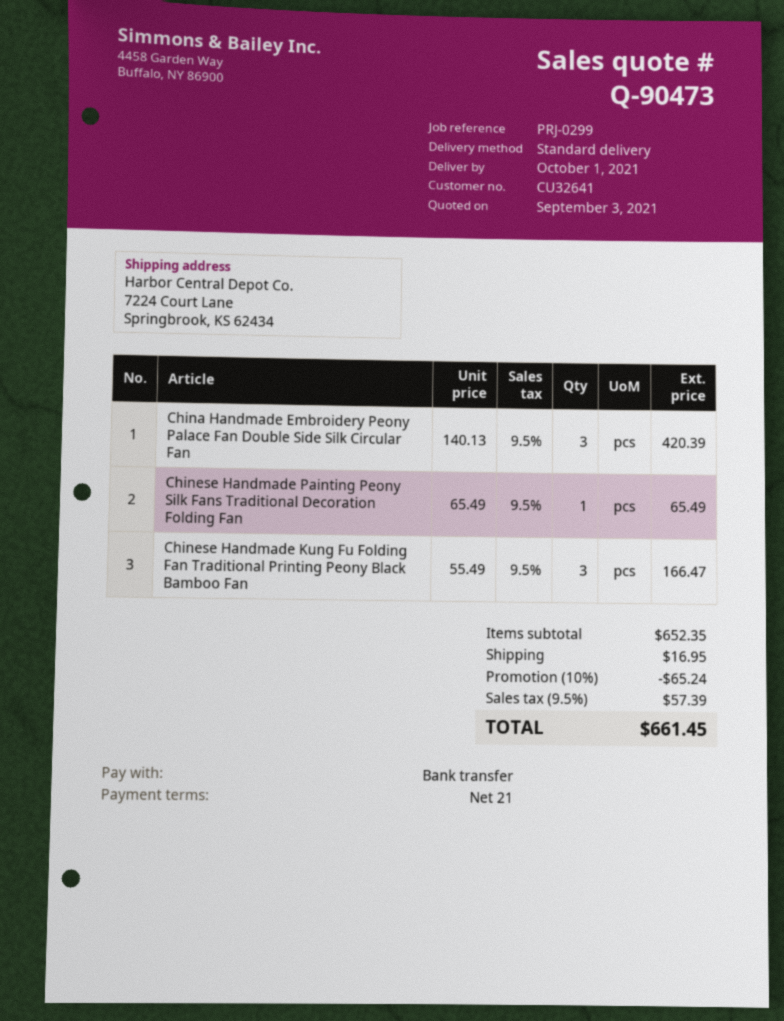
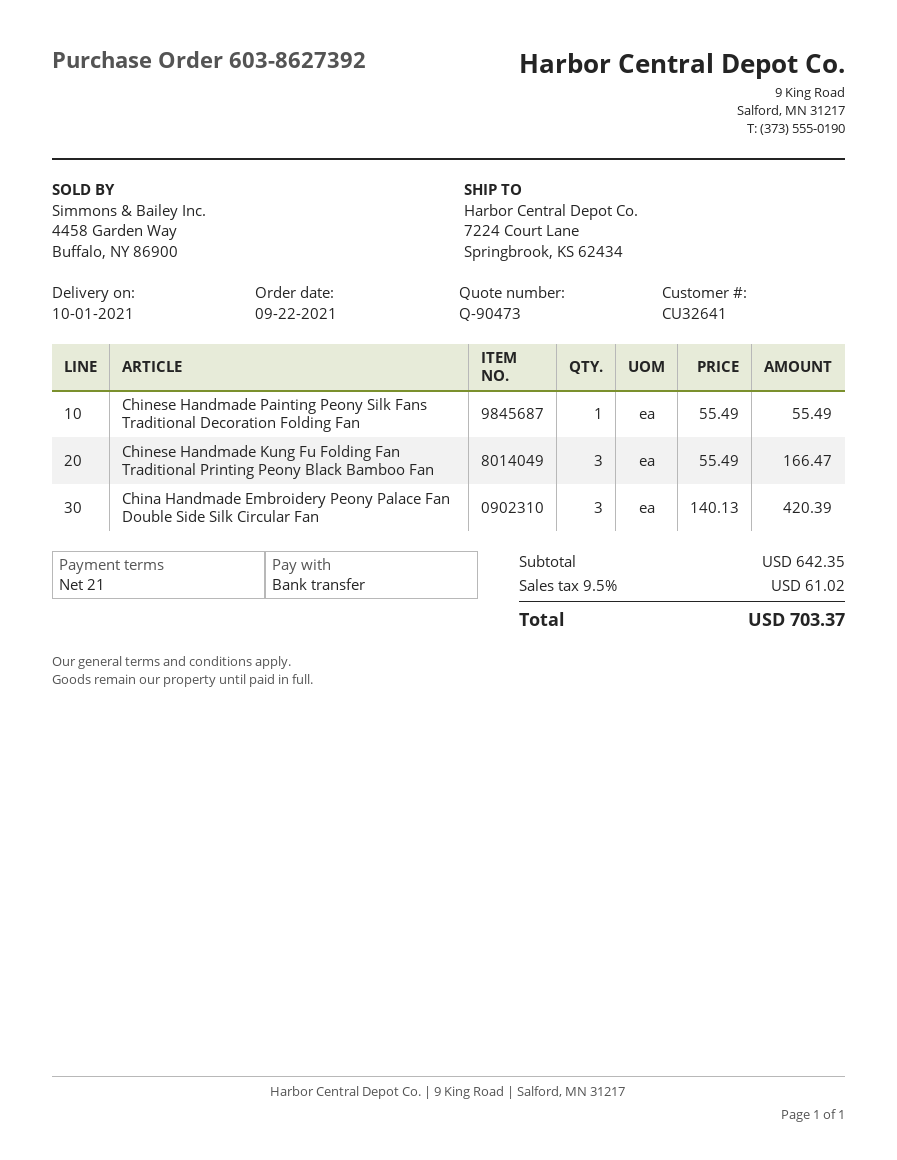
Chinese Handmade Painting Peony Silk Fans Traditional Decoration Folding Fan: 1 x 65.49 = 65.49 -> 1 x 55.49 = 55.49
subtotal: 652.35 -> 642.35
discount: 10% = 65.24 -> none
shipping: 16.95 -> none
tax: 9.5% = 57.39 -> 9.5% = 61.02
total: 661.45 -> 703.37

